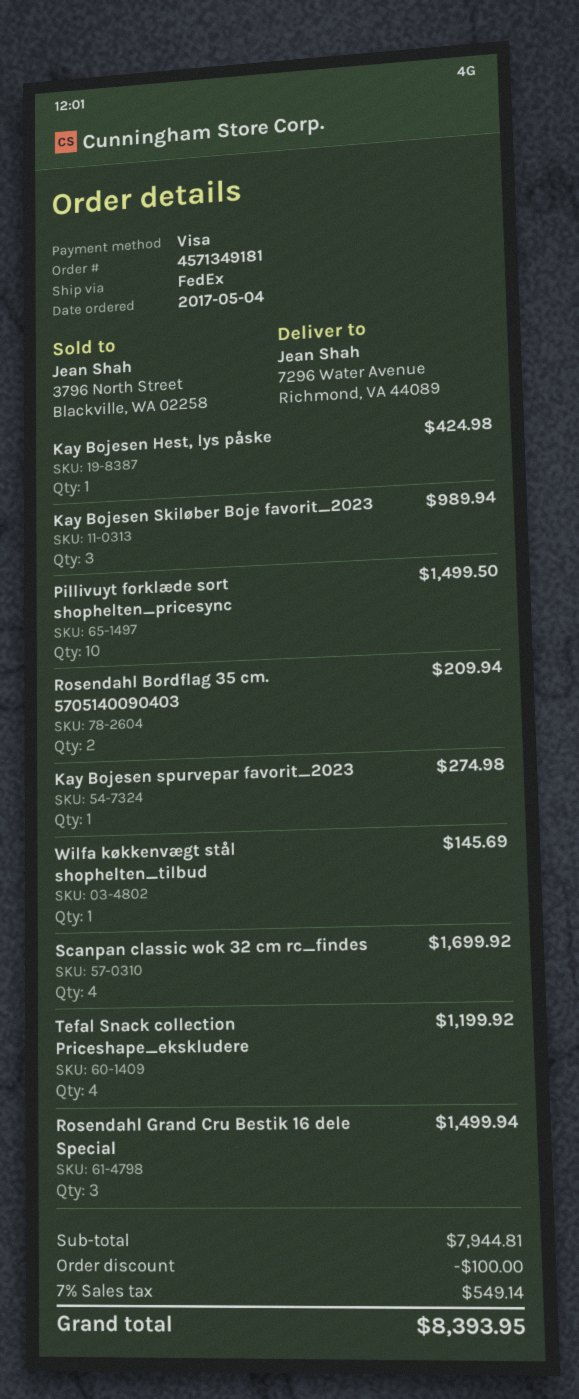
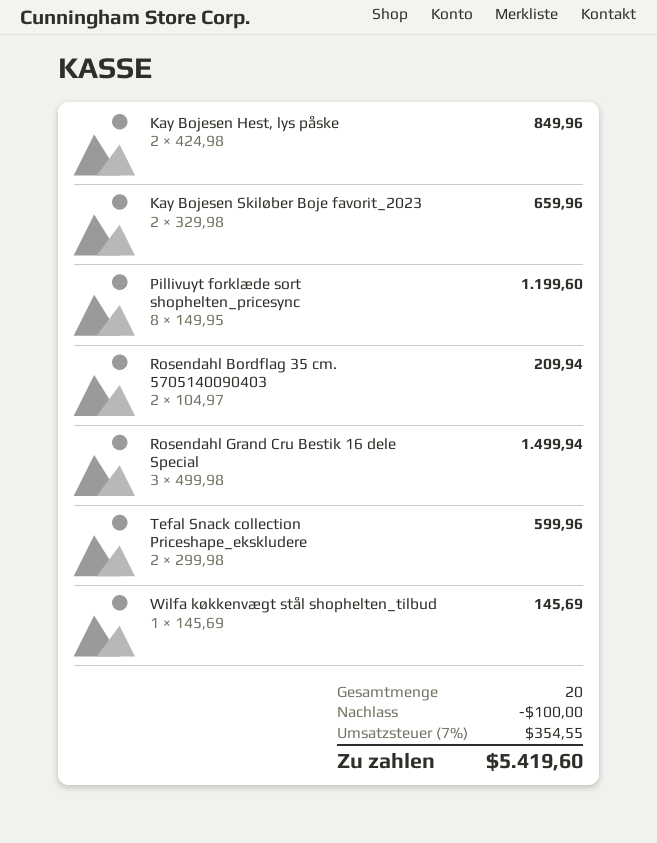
Kay Bojesen Hest, lys påske: 1 for 424.98 -> 2 for 849.96
Kay Bojesen Skiløber Boje favorit_2023: 3 for 989.94 -> 2 for 659.96
Pillivuyt forklæde sort shophelten_pricesync: 10 for 1499.50 -> 8 for 1199.60
Kay Bojesen spurvepar favorit_2023: 1 for 274.98 -> none
Scanpan classic wok 32 cm rc_findes: 4 for 1699.92 -> none
Tefal Snack collection Priceshape_ekskludere: 4 for 1199.92 -> 2 for 599.96
tax: 7% = 549.14 -> 7% = 354.55
total: 8393.95 -> 5419.60

